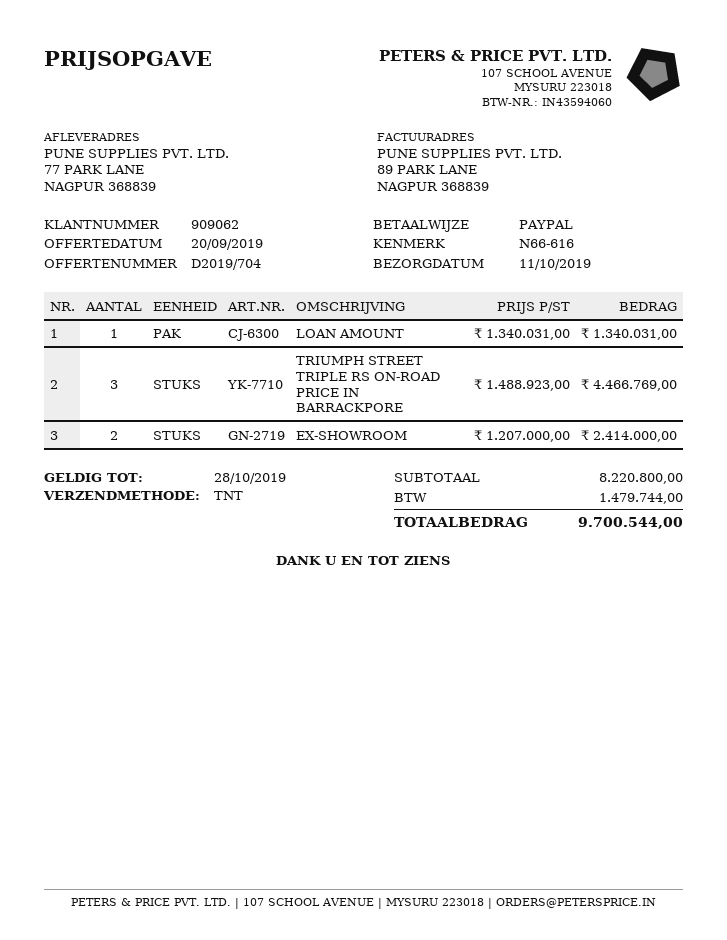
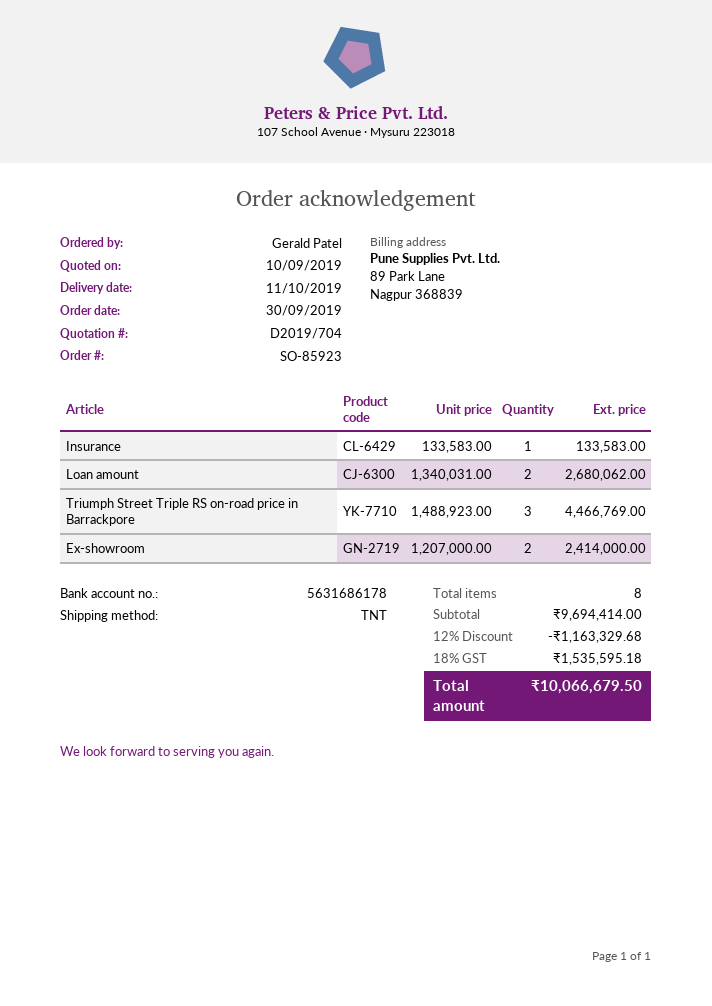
quote date: 2019-09-20 -> 2019-09-10
LOAN AMOUNT: 1 x 1340031.00 = 1340031.00 -> 2 x 1340031.00 = 2680062.00
Insurance: none -> 1 x 133583.00 = 133583.00
subtotal: 8220800.00 -> 9694414.00
discount: none -> 12% = 1163329.68
tax: 1479744.00 -> 1535595.18
total: 9700544.00 -> 10066679.50

